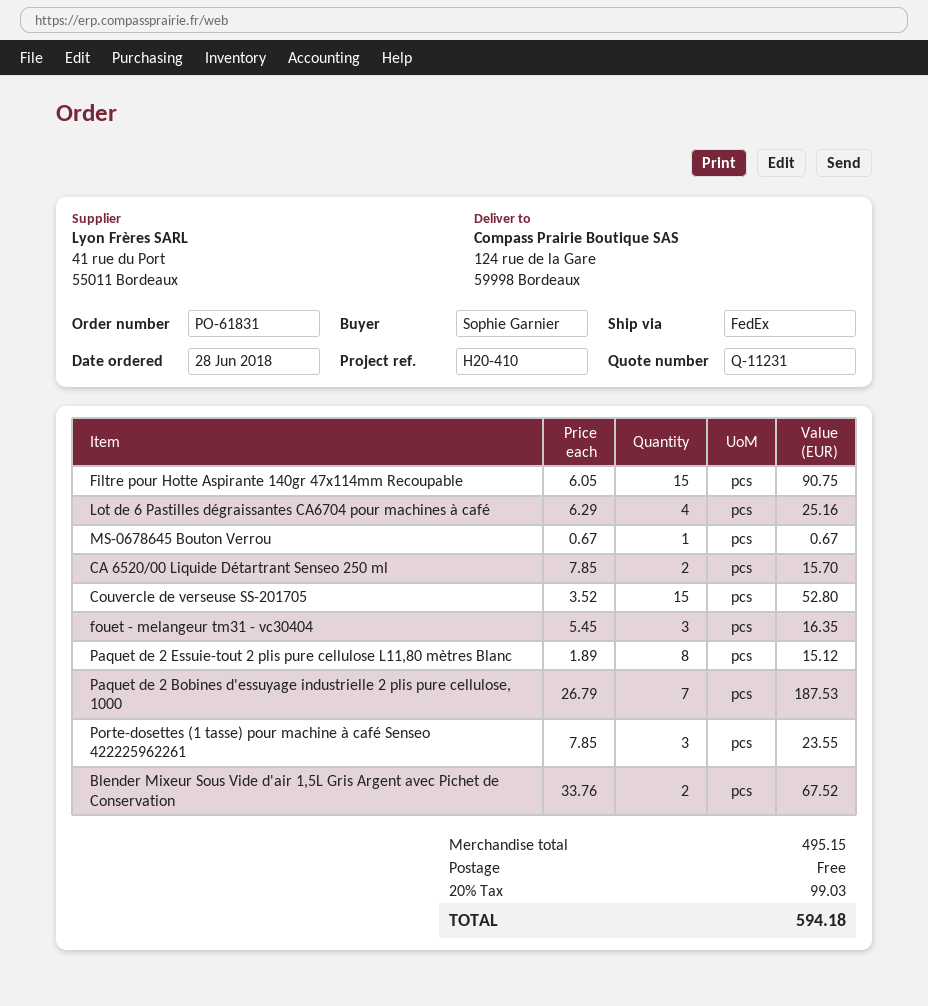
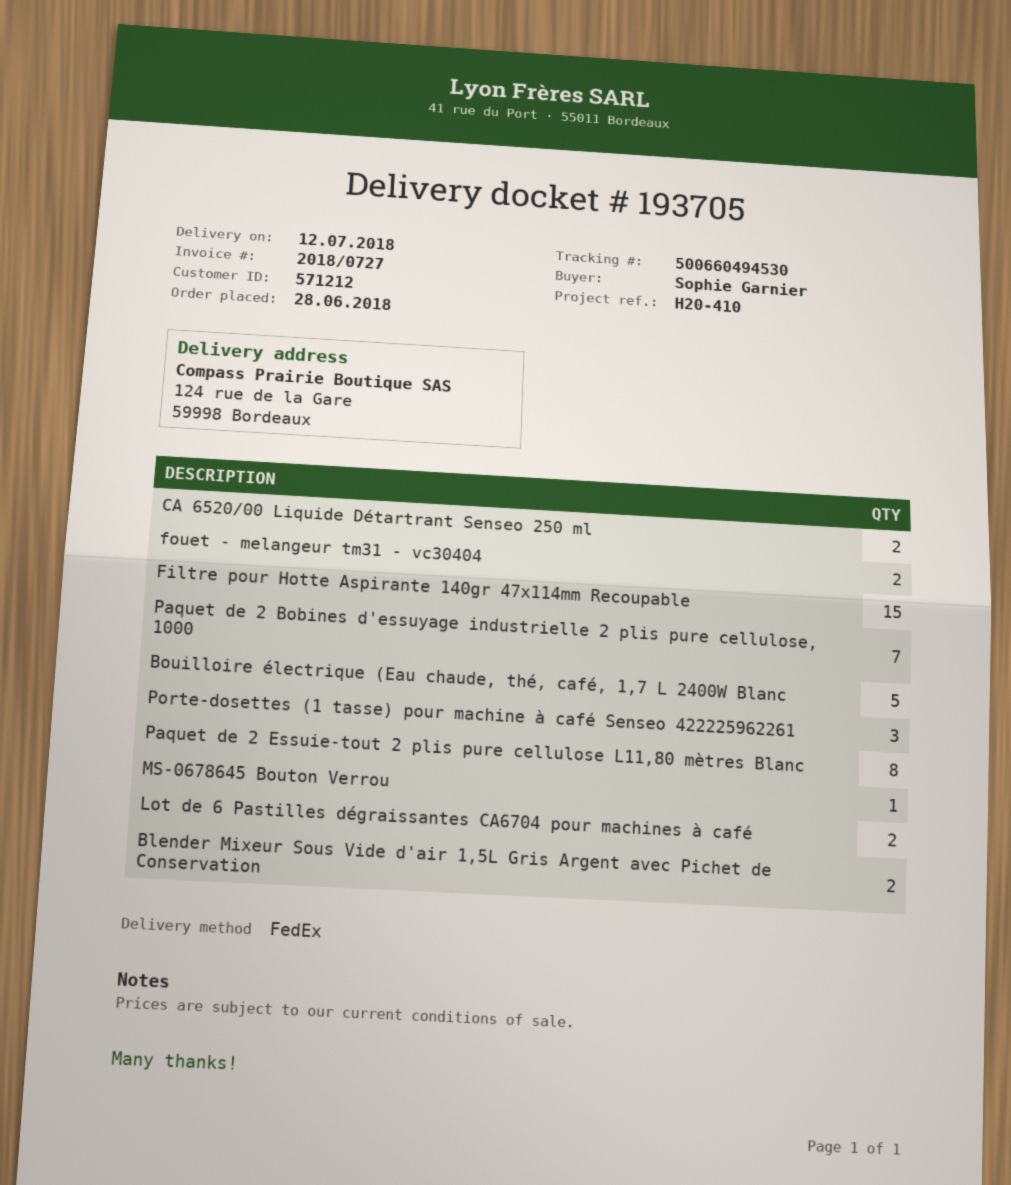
Lot de 6 Pastilles dégraissantes CA6704 pour machines à café: 4 -> 2
Couvercle de verseuse SS-201705: 15 -> none
fouet - melangeur tm31 - vc30404: 3 -> 2
Bouilloire électrique (Eau chaude, thé, café, 1,7 L 2400W Blanc: none -> 5

